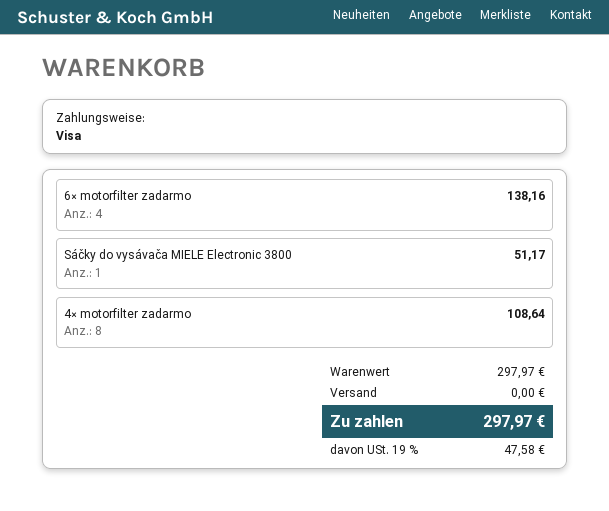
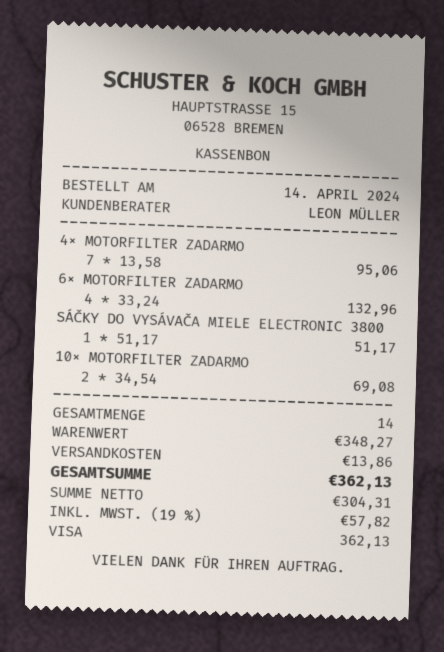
6× motorfilter zadarmo: 4 for 138.16 -> 4 for 132.96
4× motorfilter zadarmo: 8 for 108.64 -> 7 for 95.06
10× MOTORFILTER ZADARMO: none -> 2 for 69.08
subtotal: 297.97 -> 348.27
shipping: 0.00 -> 13.86
tax: 19% = 47.58 -> 19% = 57.82
total: 297.97 -> 362.13

